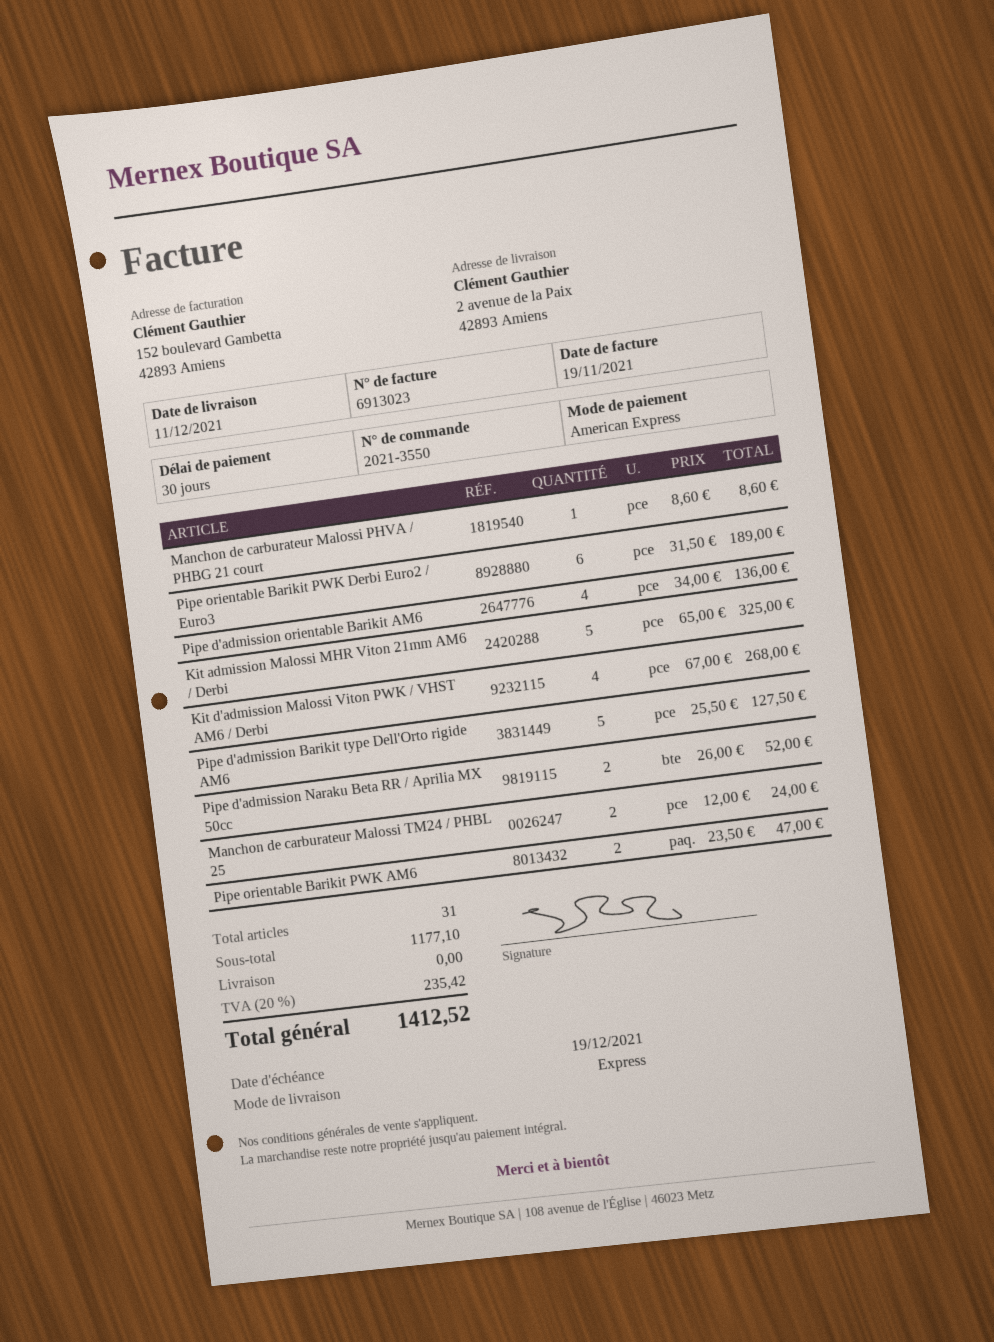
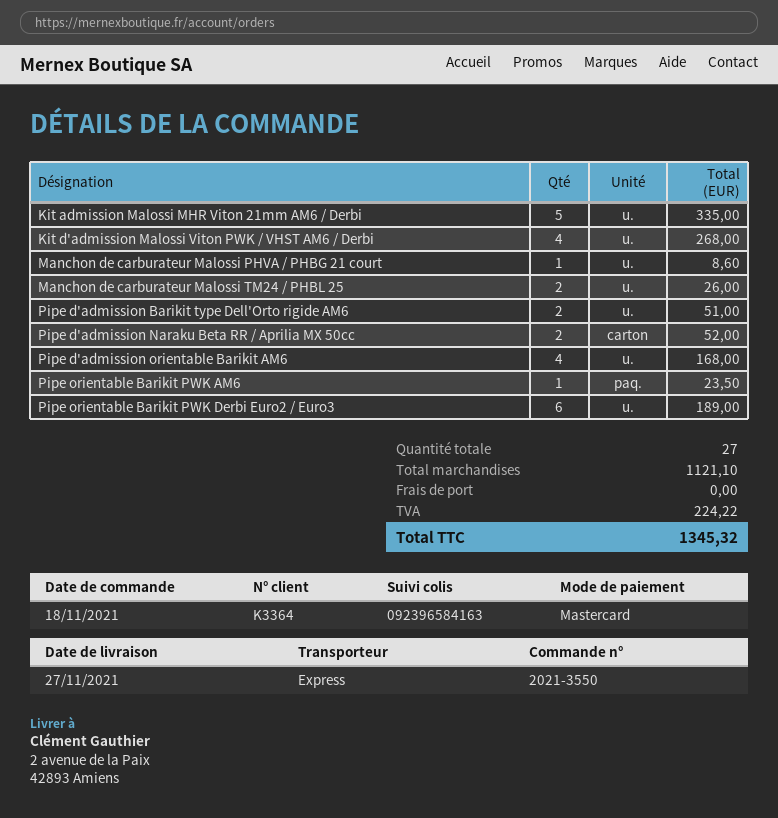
delivery date: 2021-12-11 -> 2021-11-27
payment method: American Express -> Mastercard
Pipe d'admission orientable Barikit AM6: 4 for 136.00 -> 4 for 168.00
Kit admission Malossi MHR Viton 21mm AM6 / Derbi: 5 for 325.00 -> 5 for 335.00
Pipe d'admission Barikit type Dell'Orto rigide AM6: 5 for 127.50 -> 2 for 51.00
Manchon de carburateur Malossi TM24 / PHBL 25: 2 for 24.00 -> 2 for 26.00
Pipe orientable Barikit PWK AM6: 2 for 47.00 -> 1 for 23.50
total quantity: 31 -> 27
subtotal: 1177.10 -> 1121.10
tax: 235.42 -> 224.22
total: 1412.52 -> 1345.32

